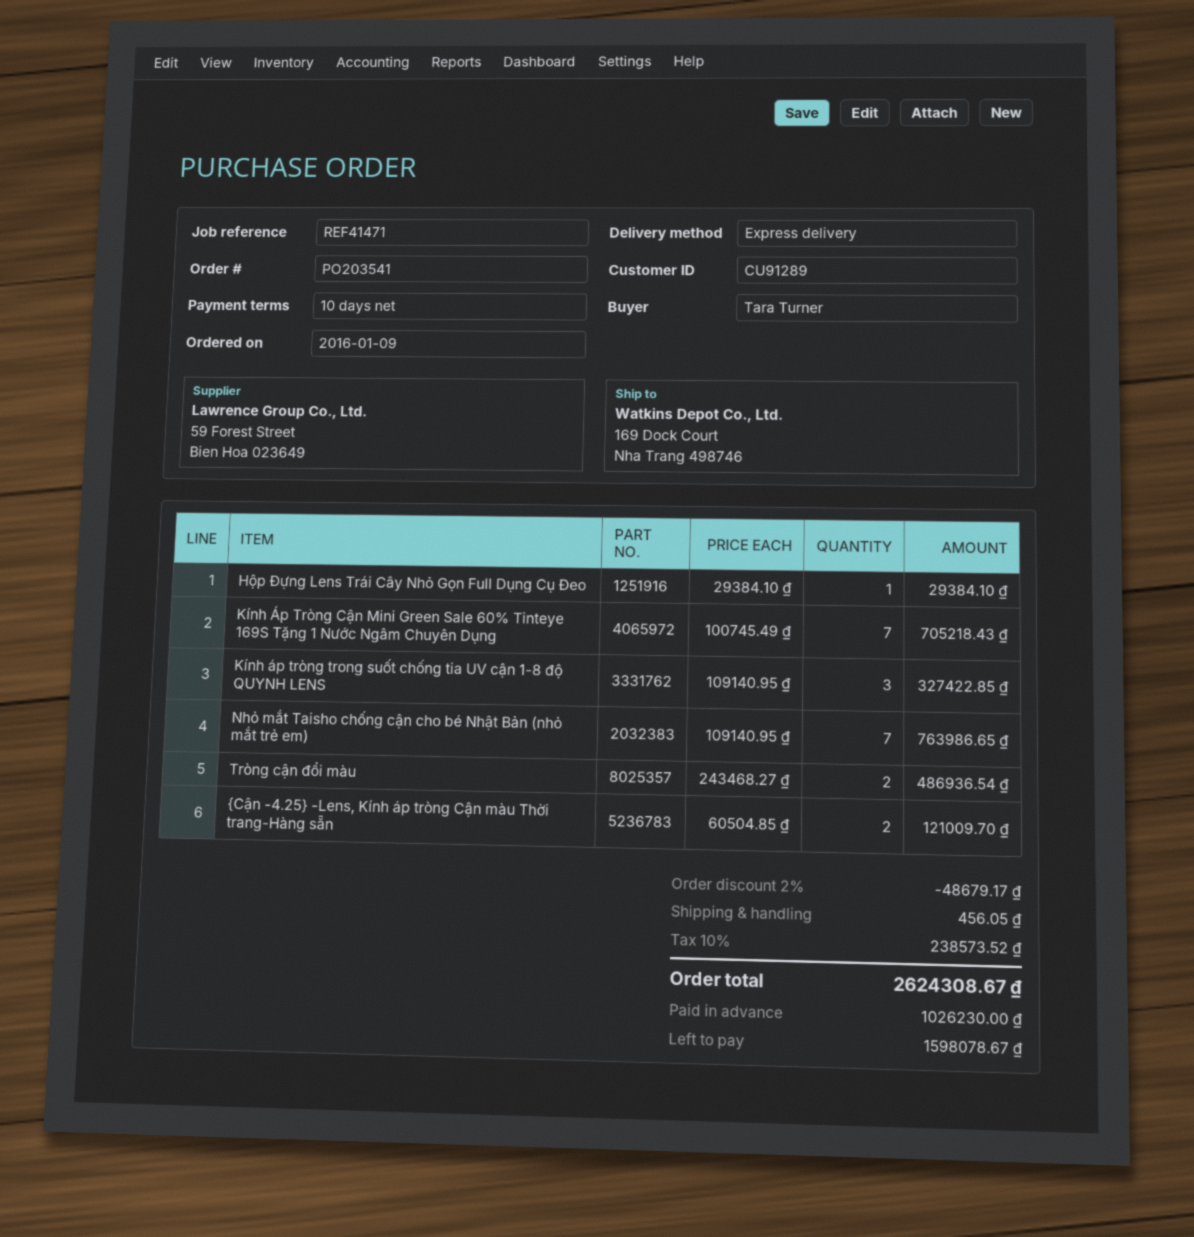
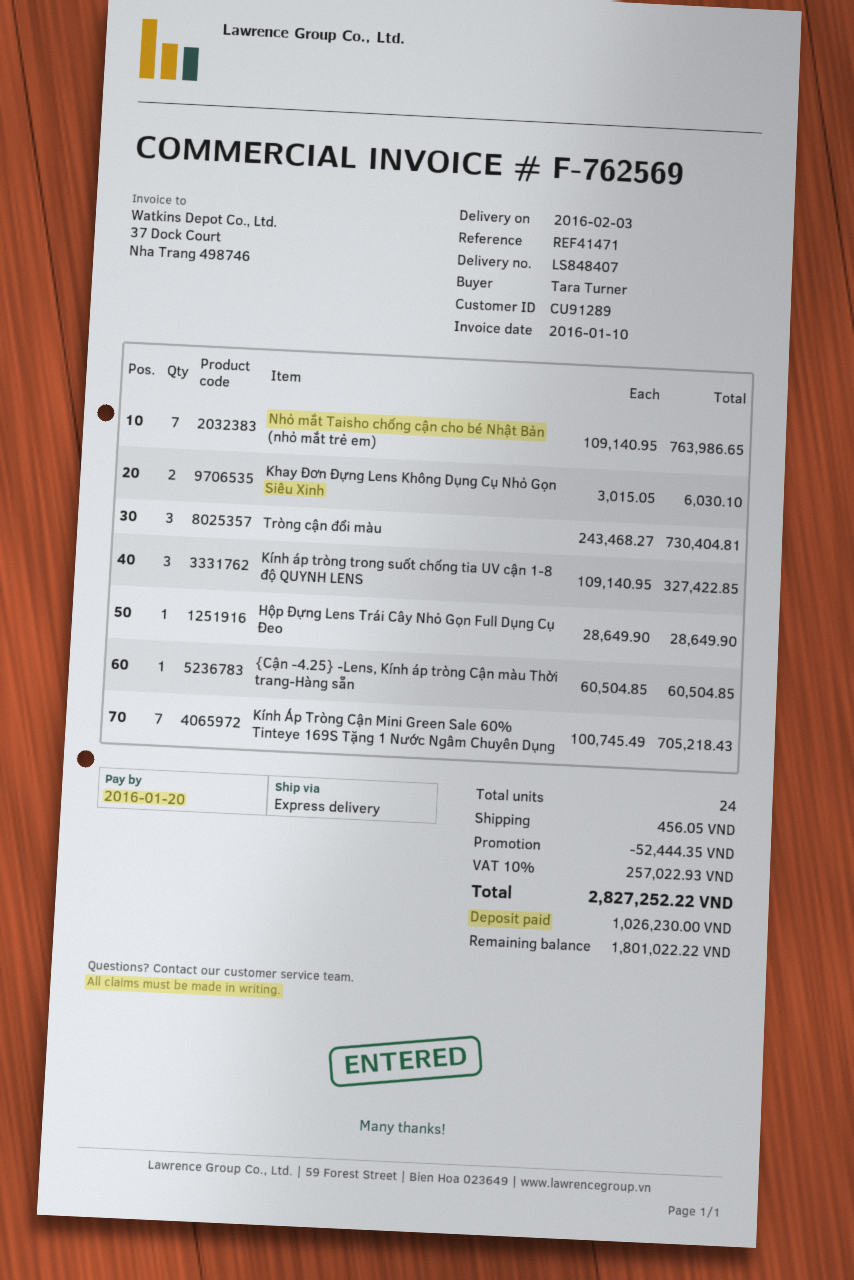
Hộp Đựng Lens Trái Cây Nhỏ Gọn Full Dụng Cụ Đeo: 1 x 29384.10 = 29384.10 -> 1 x 28649.90 = 28649.90
Tròng cận đổi màu: 2 x 243468.27 = 486936.54 -> 3 x 243468.27 = 730404.81
{Cận -4.25} -Lens, Kính áp tròng Cận màu Thời trang-Hàng sẵn: 2 x 60504.85 = 121009.70 -> 1 x 60504.85 = 60504.85
Khay Đơn Đựng Lens Không Dụng Cụ Nhỏ Gọn Siêu Xinh: none -> 2 x 3015.05 = 6030.10
discount: 48679.17 -> 52444.35
tax: 10% = 238573.52 -> 10% = 257022.93
total: 2624308.67 -> 2827252.22
balance: 1598078.67 -> 1801022.22

